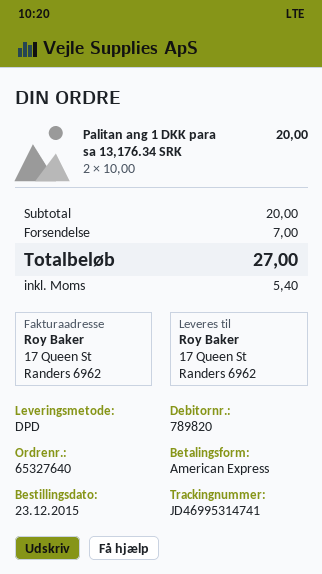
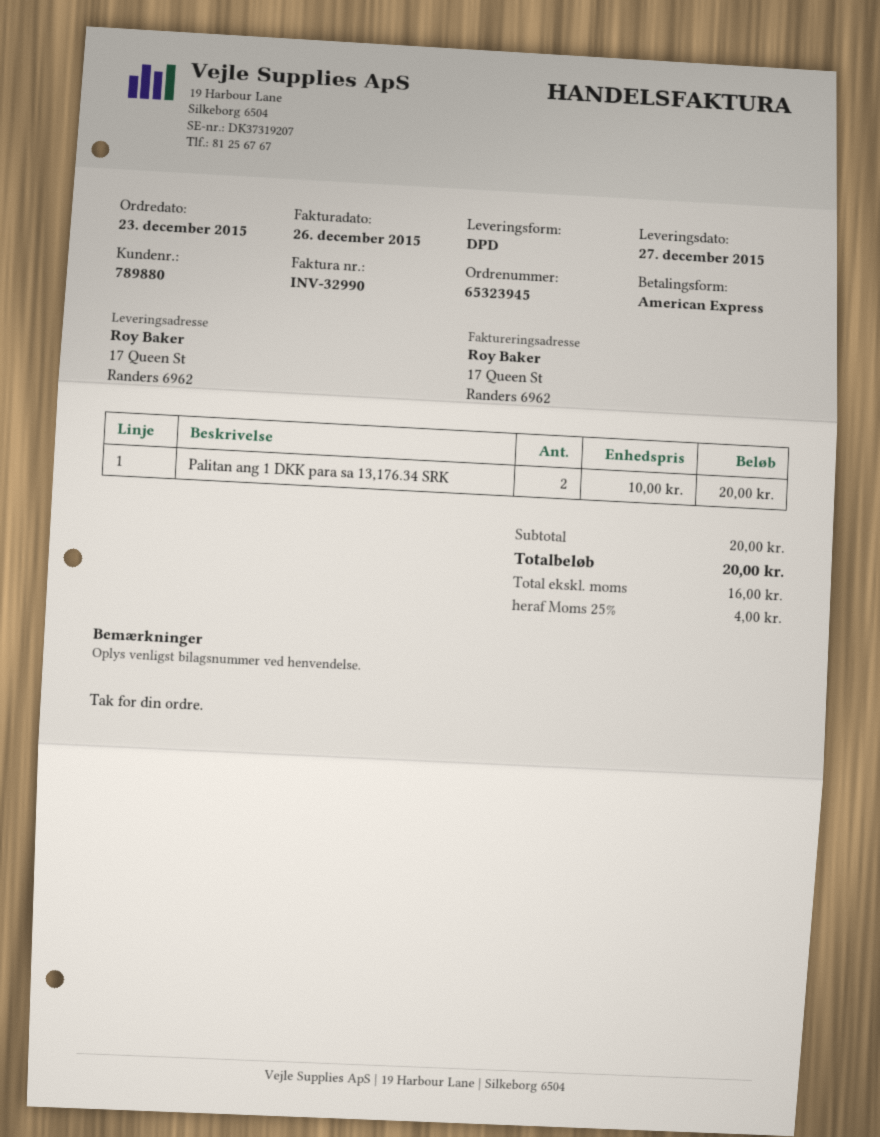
order number: 65327640 -> 65323945
customer number: 789820 -> 789880
shipping: 7.00 -> none
tax: 5.40 -> 4.00
total: 27.00 -> 20.00

